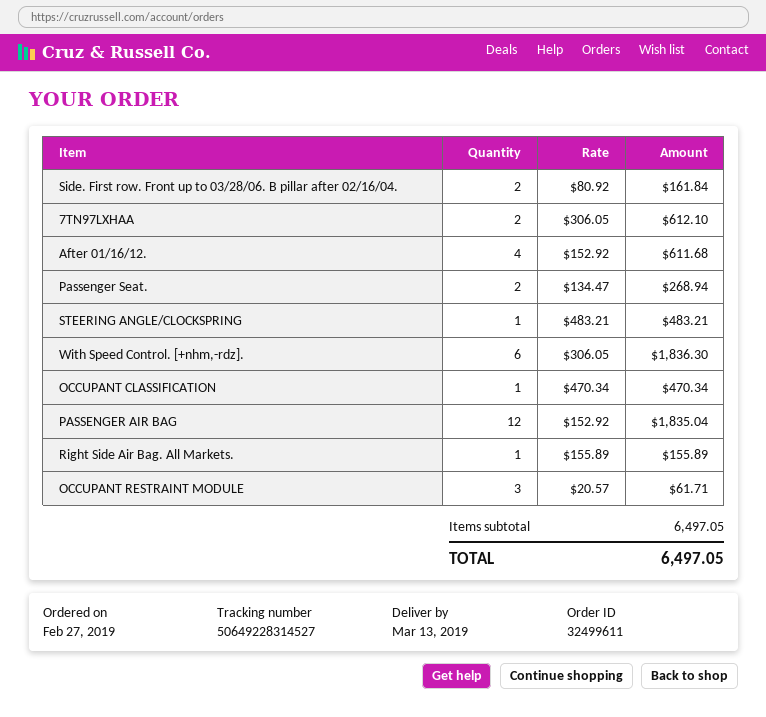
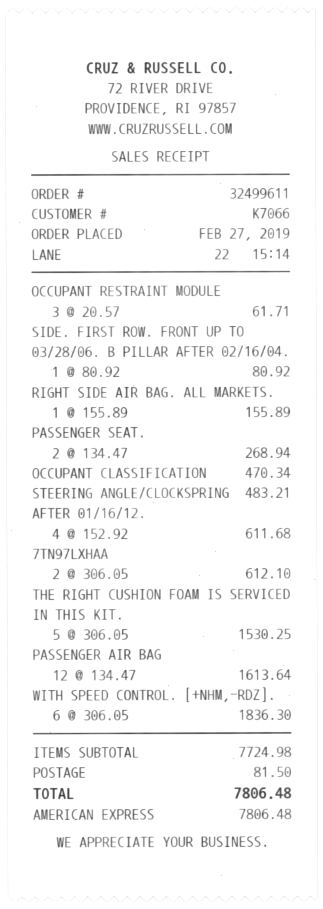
Side. First row. Front up to 03/28/06. B pillar after 02/16/04.: 2 x 80.92 = 161.84 -> 1 x 80.92 = 80.92
PASSENGER AIR BAG: 12 x 152.92 = 1835.04 -> 12 x 134.47 = 1613.64
THE RIGHT CUSHION FOAM IS SERVICED IN THIS KIT.: none -> 5 x 306.05 = 1530.25
subtotal: 6497.05 -> 7724.98
shipping: none -> 81.50
total: 6497.05 -> 7806.48

